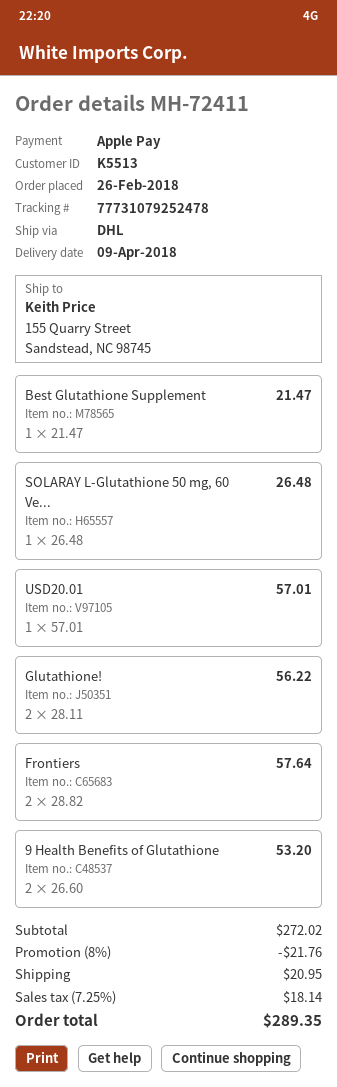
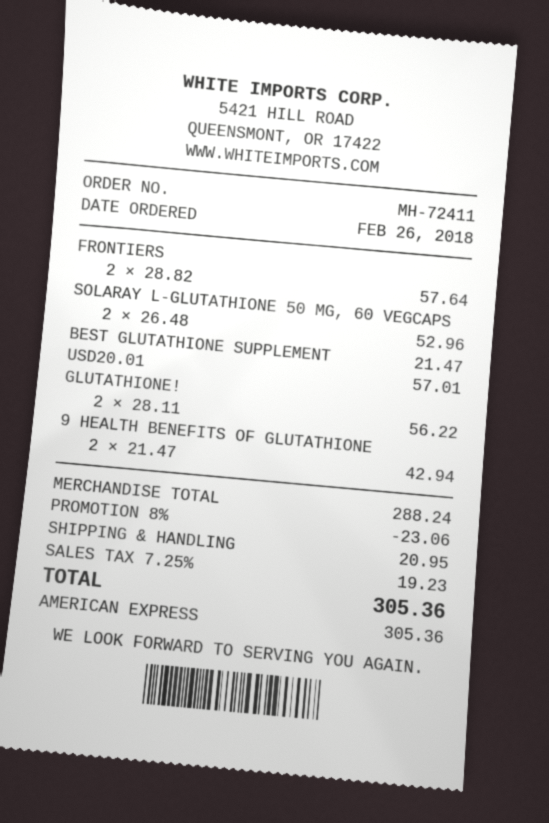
payment method: Apple Pay -> American Express
SOLARAY L-Glutathione 50 mg, 60 Ve...: 1 x 26.48 = 26.48 -> 2 x 26.48 = 52.96
9 Health Benefits of Glutathione: 2 x 26.60 = 53.20 -> 2 x 21.47 = 42.94
subtotal: 272.02 -> 288.24
discount: 8% = 21.76 -> 8% = 23.06
tax: 7.25% = 18.14 -> 7.25% = 19.23
total: 289.35 -> 305.36

